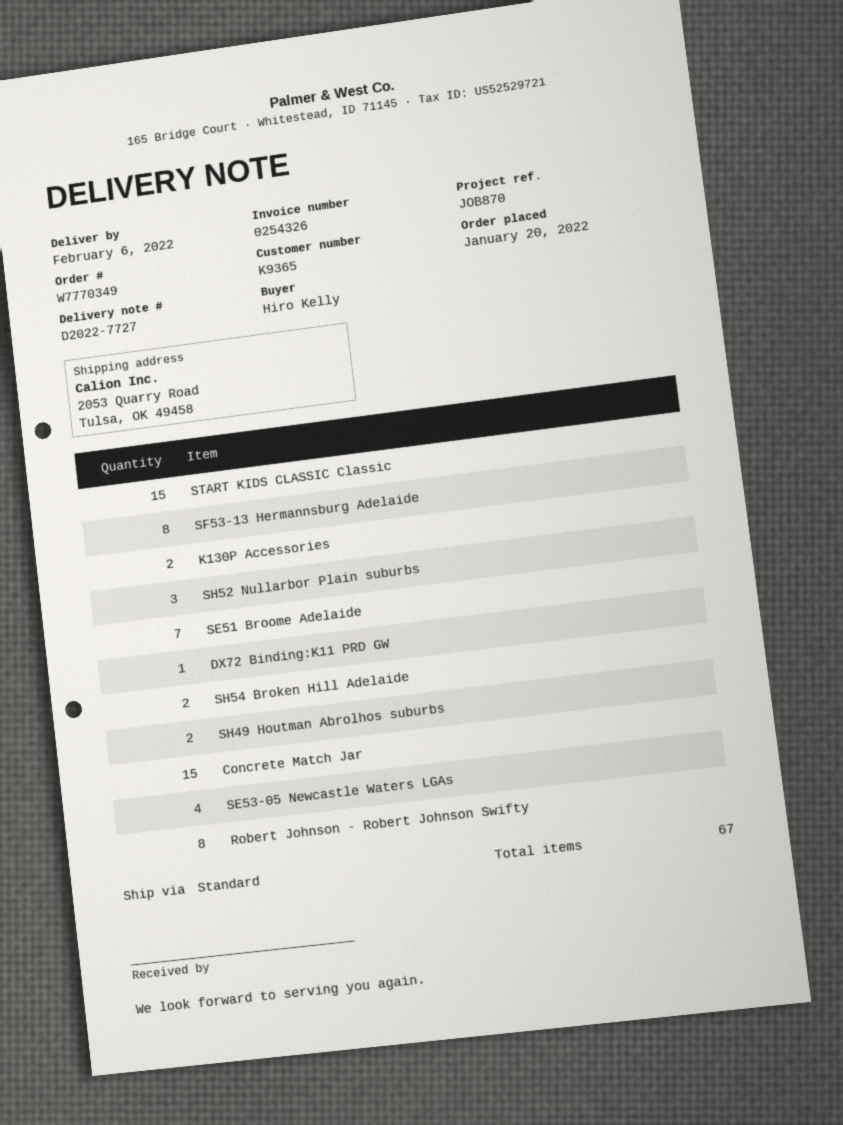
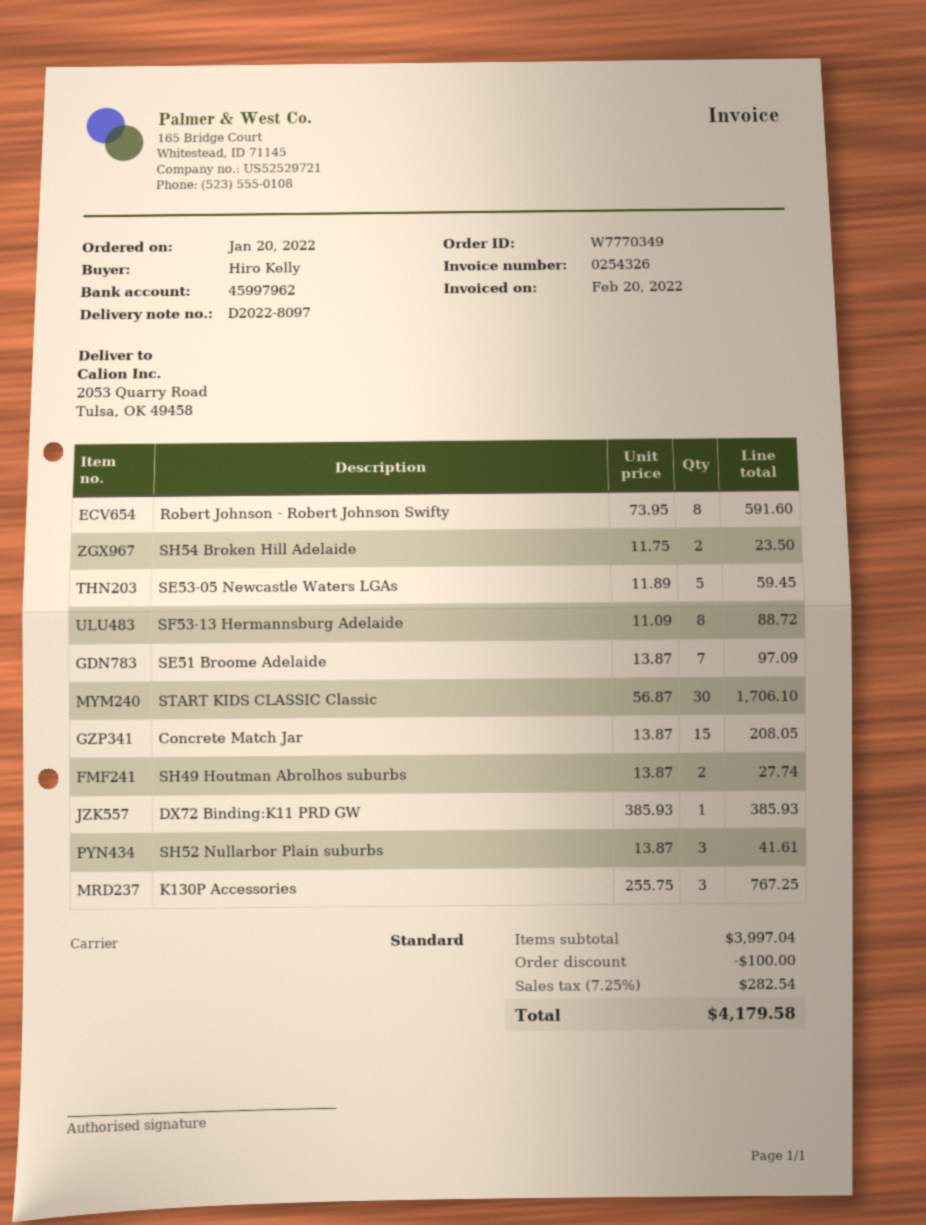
delivery note number: D2022-7727 -> D2022-8097
START KIDS CLASSIC Classic: 15 -> 30
K130P Accessories: 2 -> 3
SE53-05 Newcastle Waters LGAs: 4 -> 5

